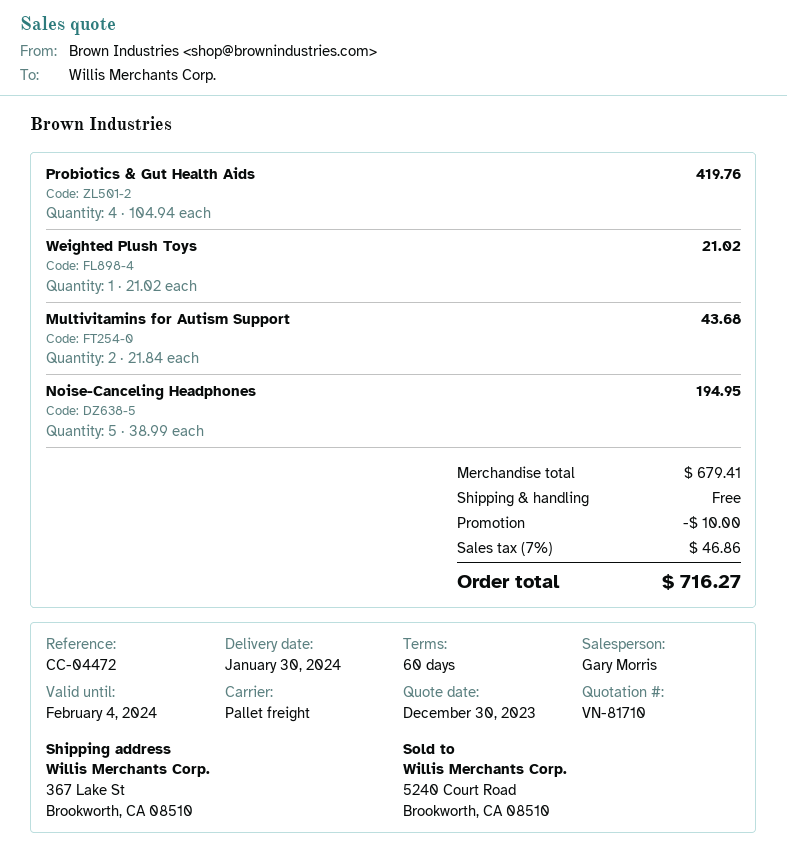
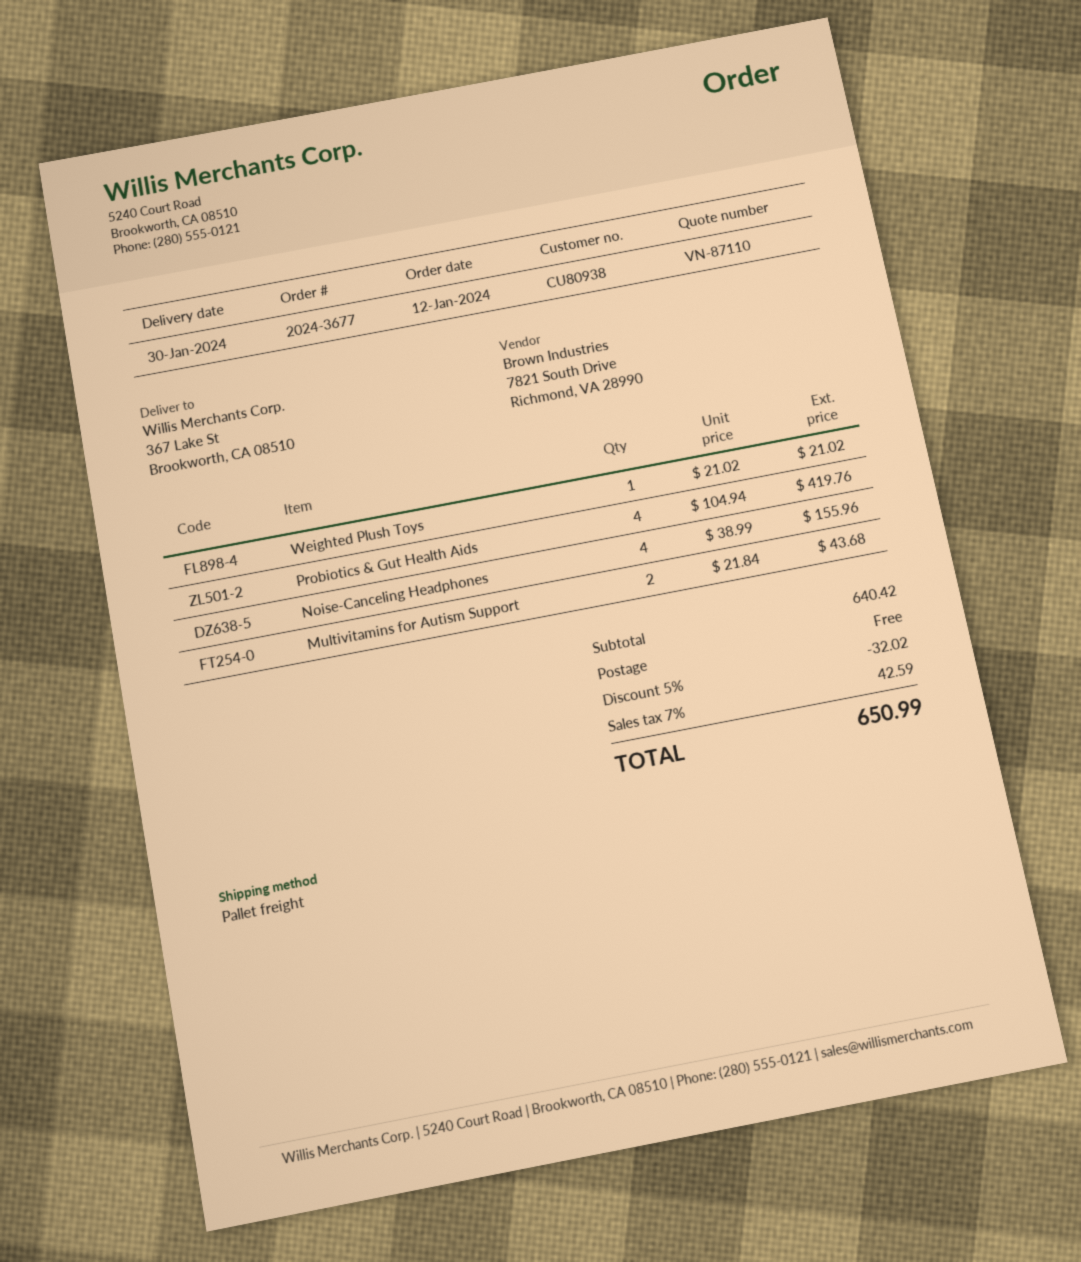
quote number: VN-81710 -> VN-87110
Noise-Canceling Headphones: 5 x 38.99 = 194.95 -> 4 x 38.99 = 155.96
subtotal: 679.41 -> 640.42
discount: 10.00 -> 32.02
tax: 7% = 46.86 -> 7% = 42.59
total: 716.27 -> 650.99

